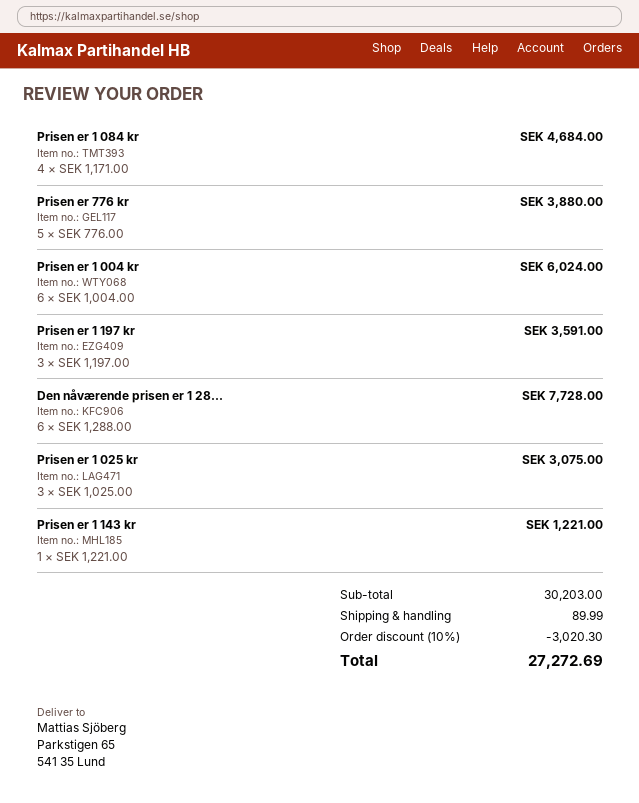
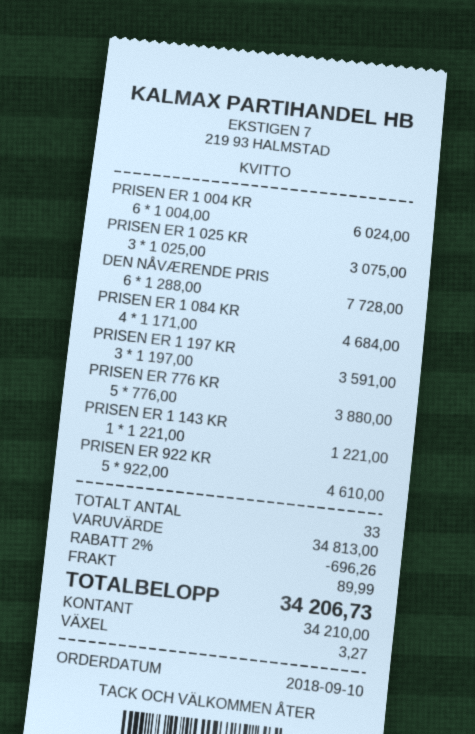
PRISEN ER 922 KR: none -> 5 x 922.00 = 4610.00
subtotal: 30203.00 -> 34813.00
discount: 10% = 3020.30 -> 2% = 696.26
total: 27272.69 -> 34206.73

